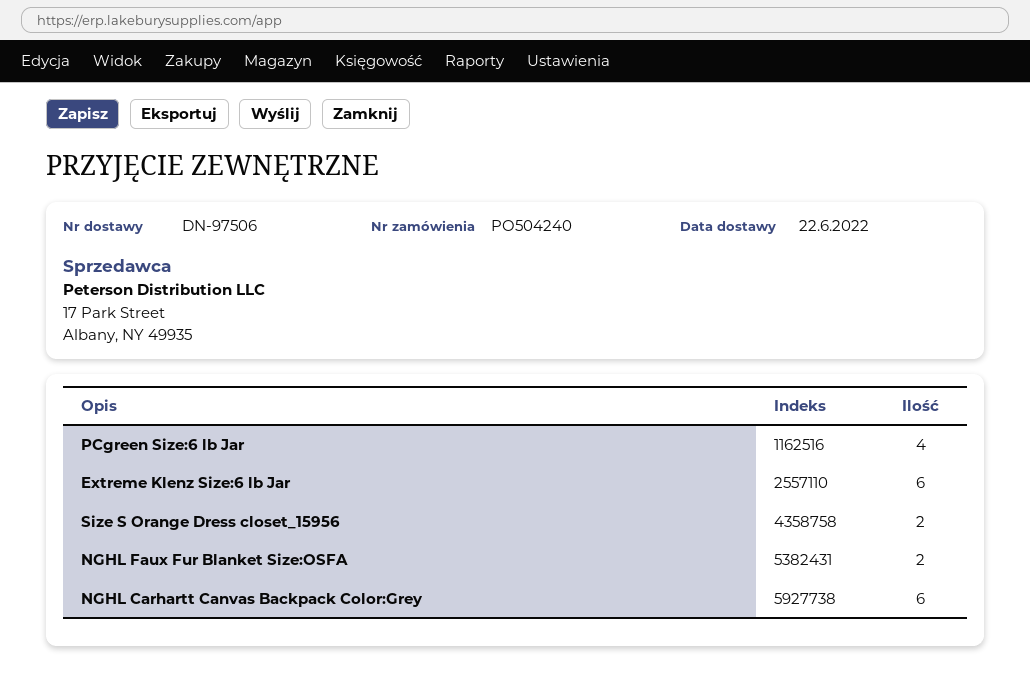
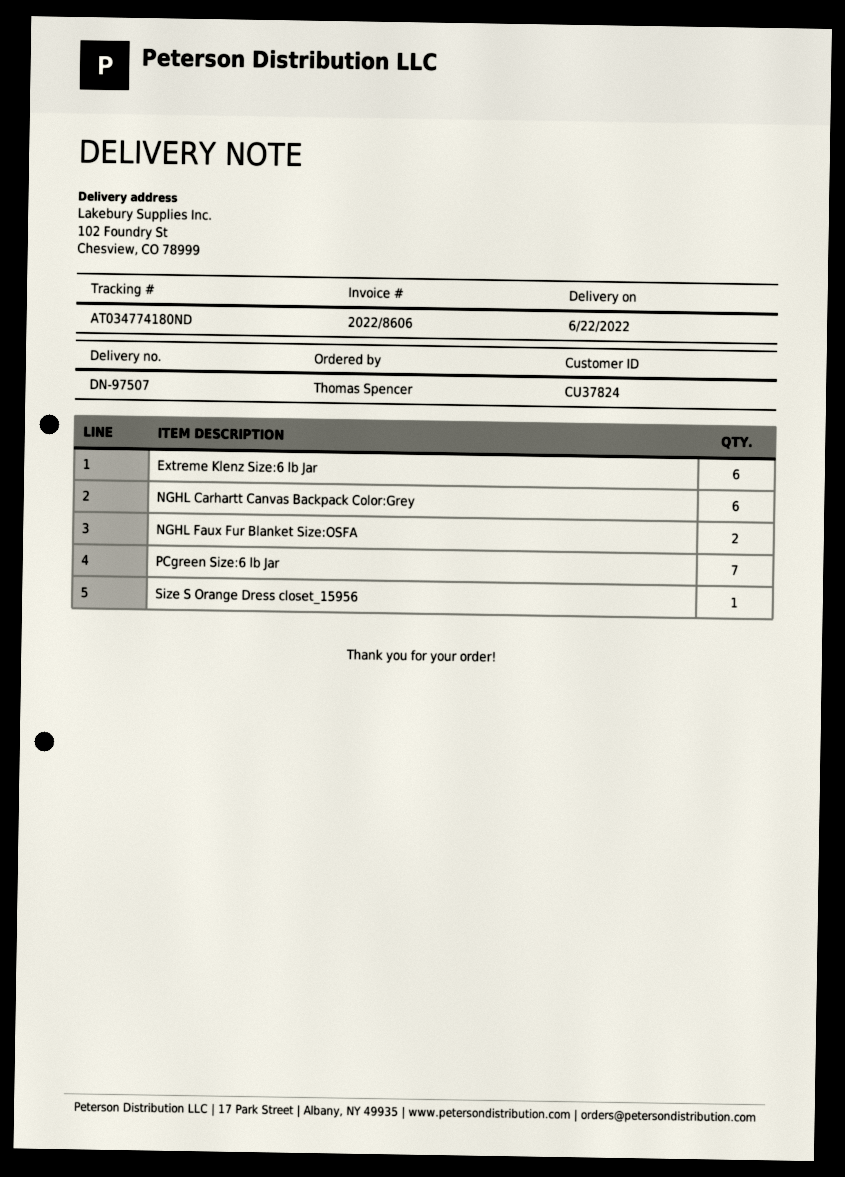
delivery note number: DN-97506 -> DN-97507
PCgreen Size:6 lb Jar: 4 -> 7
Size S Orange Dress closet_15956: 2 -> 1

